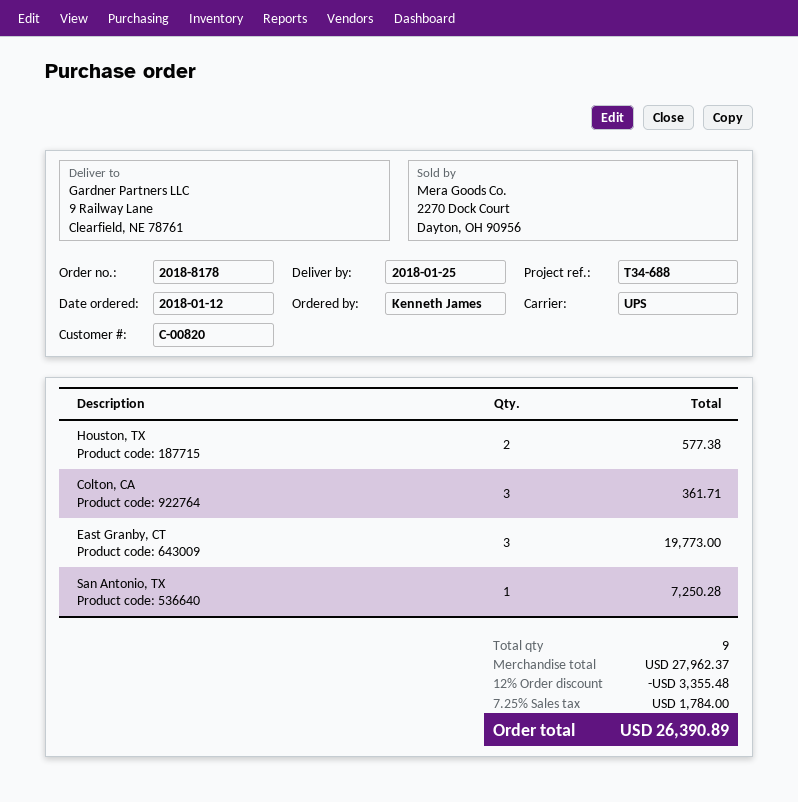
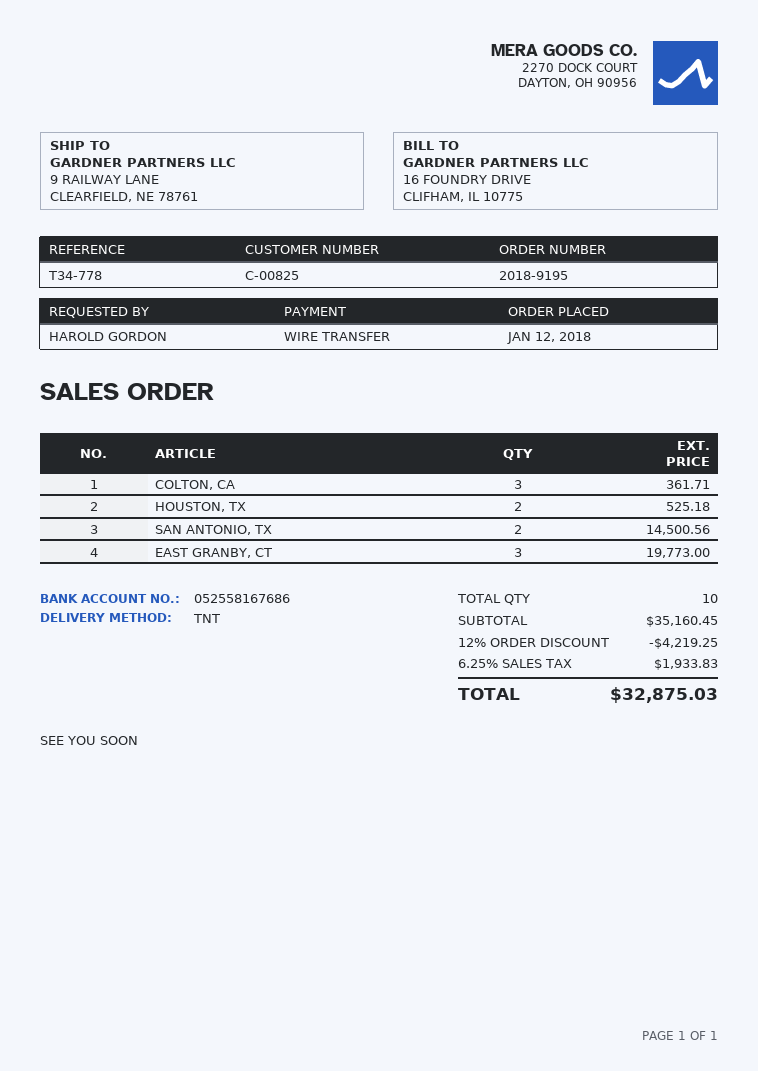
order number: 2018-8178 -> 2018-9195
customer number: C-00820 -> C-00825
reference: T34-688 -> T34-778
ordered by: Kenneth James -> HAROLD GORDON
shipping method: UPS -> TNT
Houston, TX: 2 for 577.38 -> 2 for 525.18
San Antonio, TX: 1 for 7250.28 -> 2 for 14500.56
total quantity: 9 -> 10
subtotal: 27962.37 -> 35160.45
discount: 12% = 3355.48 -> 12% = 4219.25
tax: 7.25% = 1784.00 -> 6.25% = 1933.83
total: 26390.89 -> 32875.03

